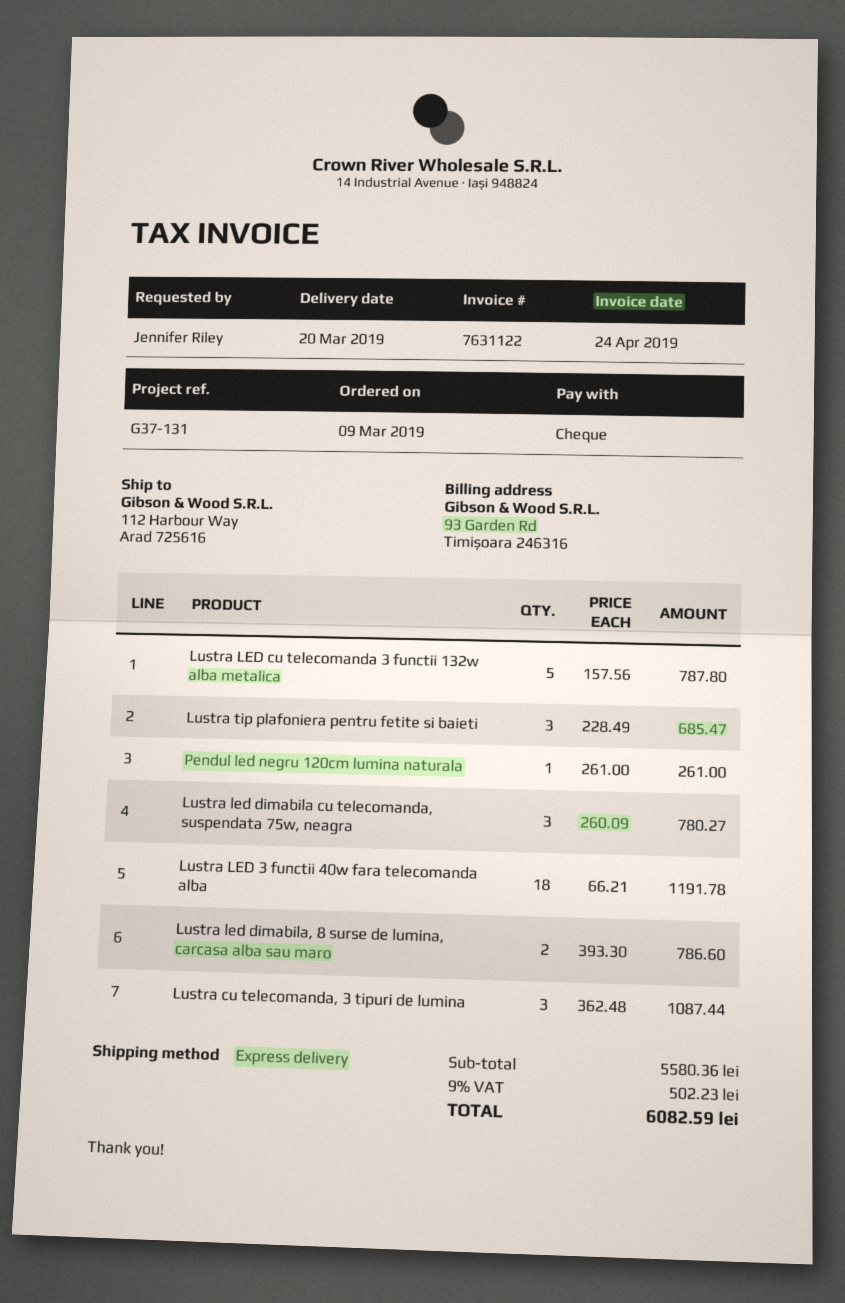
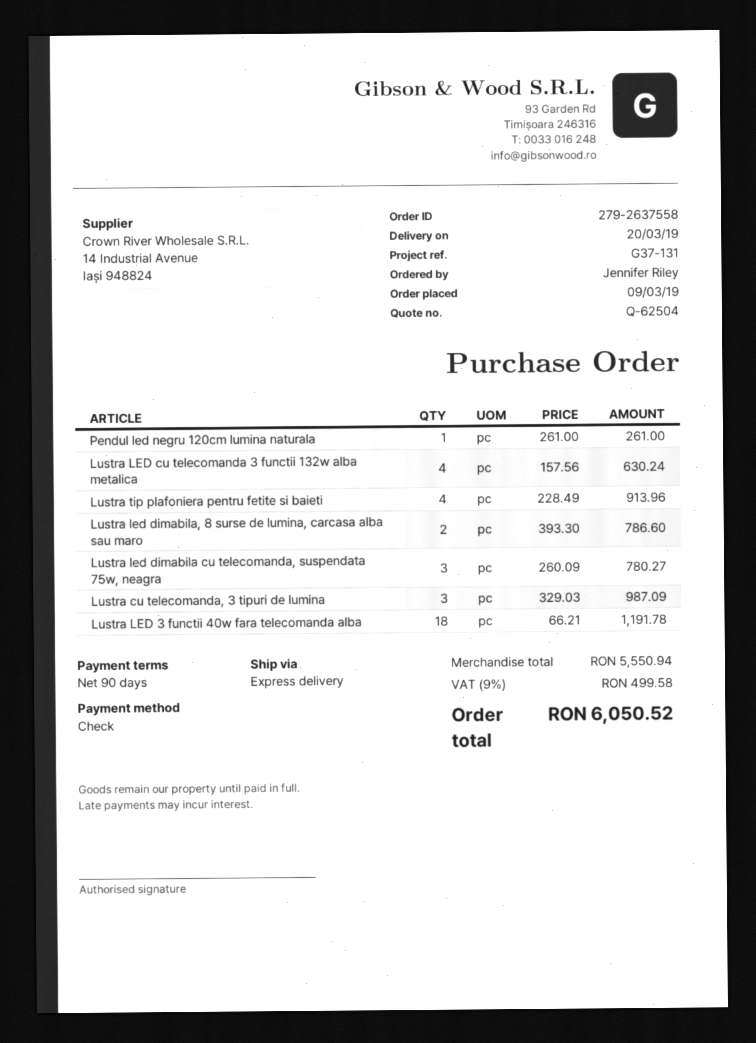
Lustra LED cu telecomanda 3 functii 132w alba metalica: 5 x 157.56 = 787.80 -> 4 x 157.56 = 630.24
Lustra tip plafoniera pentru fetite si baieti: 3 x 228.49 = 685.47 -> 4 x 228.49 = 913.96
Lustra cu telecomanda, 3 tipuri de lumina: 3 x 362.48 = 1087.44 -> 3 x 329.03 = 987.09
subtotal: 5580.36 -> 5550.94
tax: 9% = 502.23 -> 9% = 499.58
total: 6082.59 -> 6050.52

